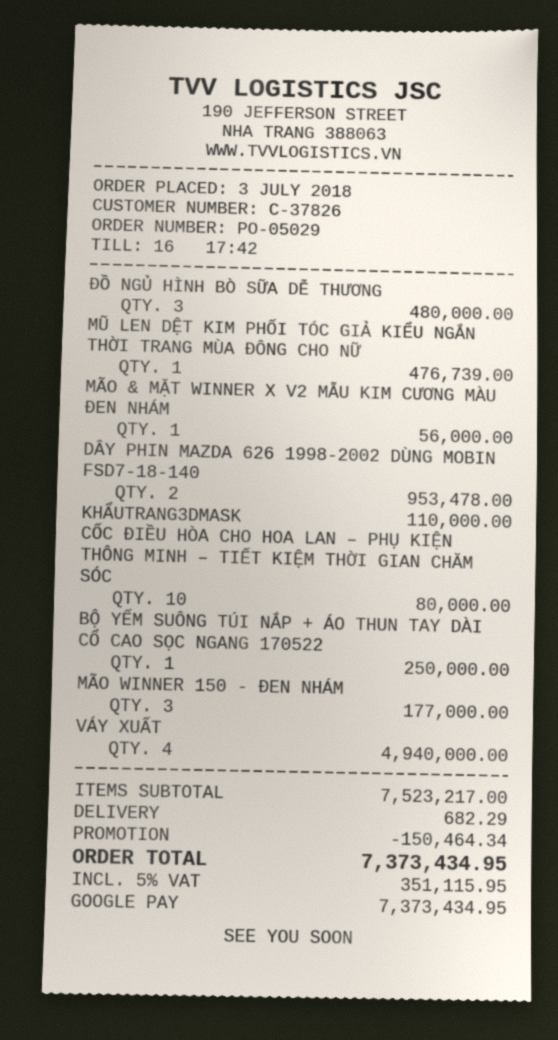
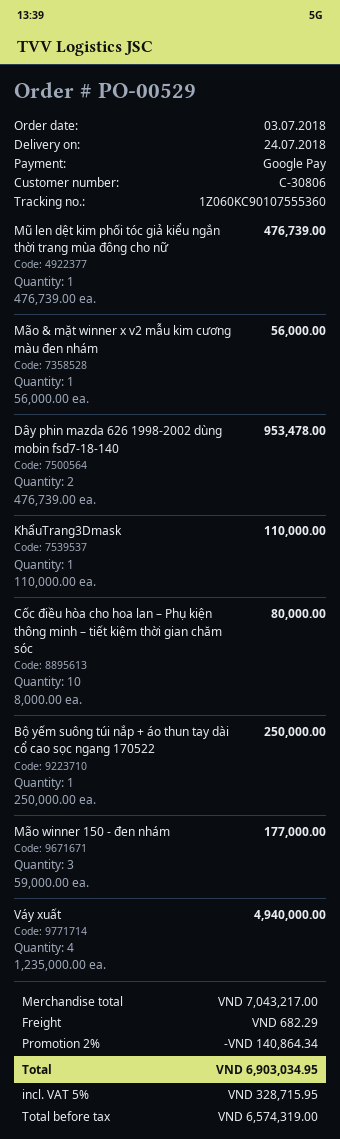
order number: PO-05029 -> PO-00529
customer number: C-37826 -> C-30806
ĐỒ NGỦ HÌNH BÒ SỮA DỄ THƯƠNG: 3 for 480000.00 -> none
subtotal: 7523217.00 -> 7043217.00
discount: 150464.34 -> 140864.34
tax: 5% = 351115.95 -> 5% = 328715.95
total: 7373434.95 -> 6903034.95

